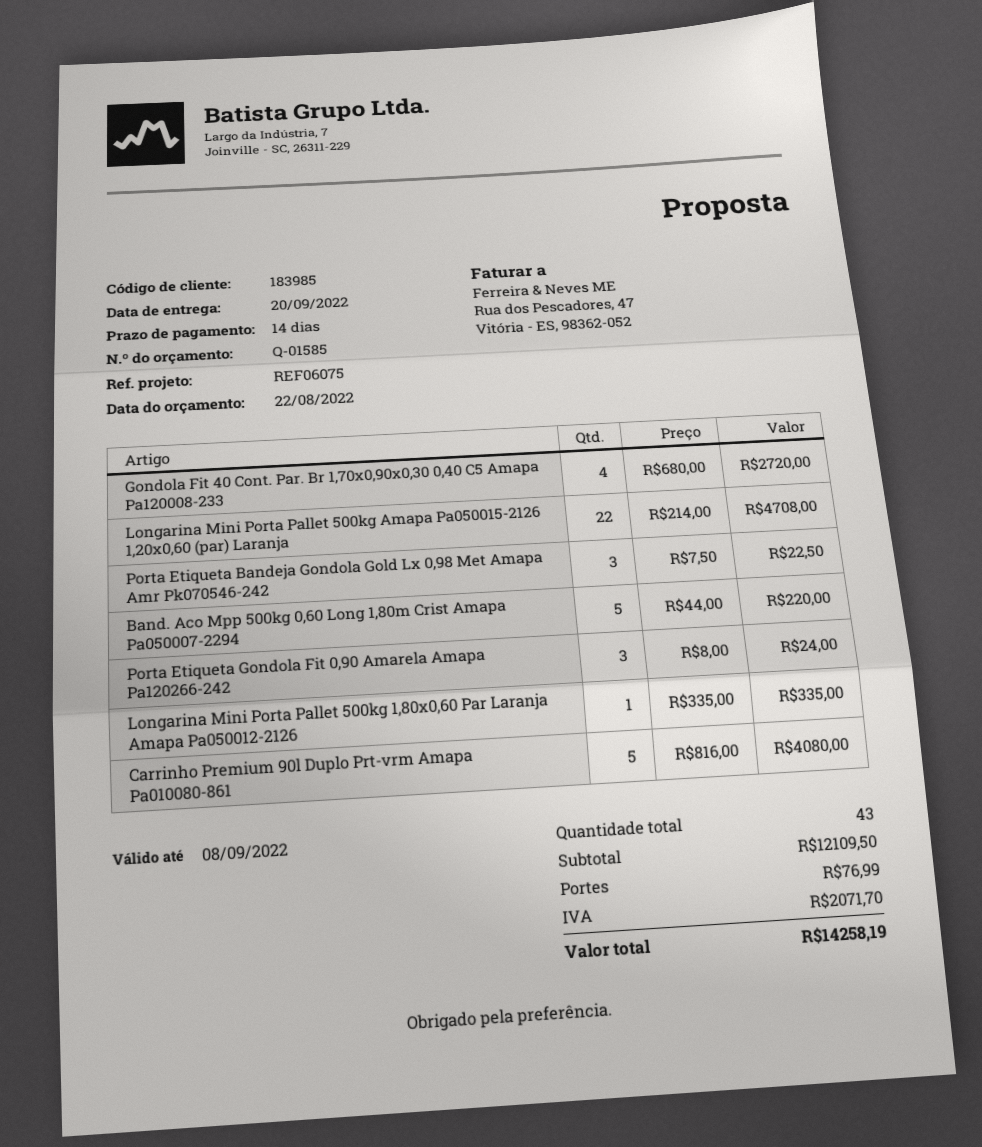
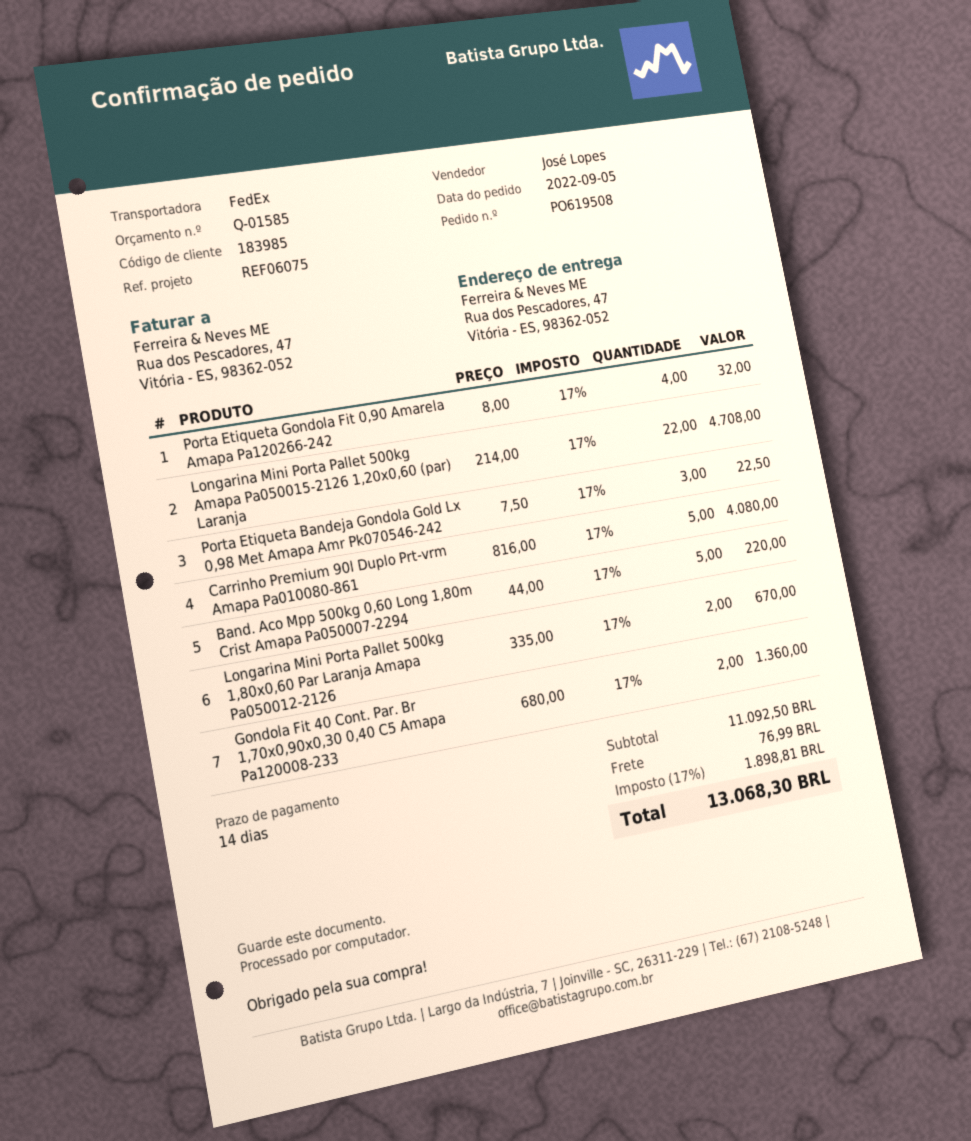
Gondola Fit 40 Cont. Par. Br 1,70x0,90x0,30 0,40 C5 Amapa Pa120008-233: 4 x 680.00 = 2720.00 -> 2 x 680.00 = 1360.00
Porta Etiqueta Gondola Fit 0,90 Amarela Amapa Pa120266-242: 3 x 8.00 = 24.00 -> 4 x 8.00 = 32.00
Longarina Mini Porta Pallet 500kg 1,80x0,60 Par Laranja Amapa Pa050012-2126: 1 x 335.00 = 335.00 -> 2 x 335.00 = 670.00
subtotal: 12109.50 -> 11092.50
tax: 2071.70 -> 1898.81
total: 14258.19 -> 13068.30

